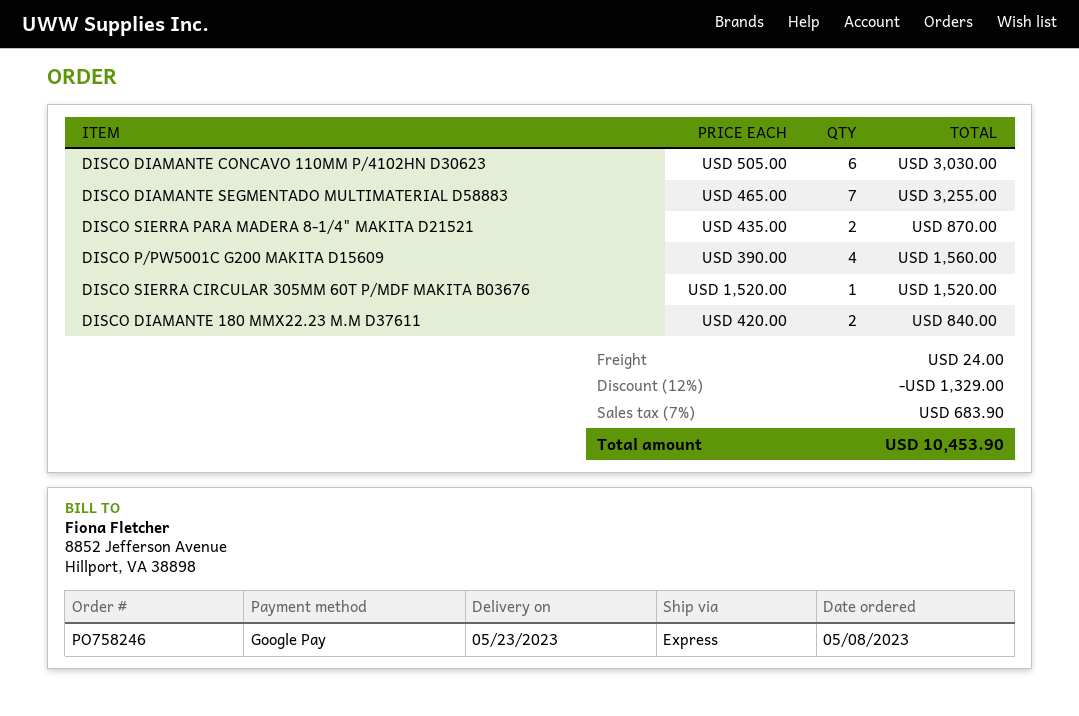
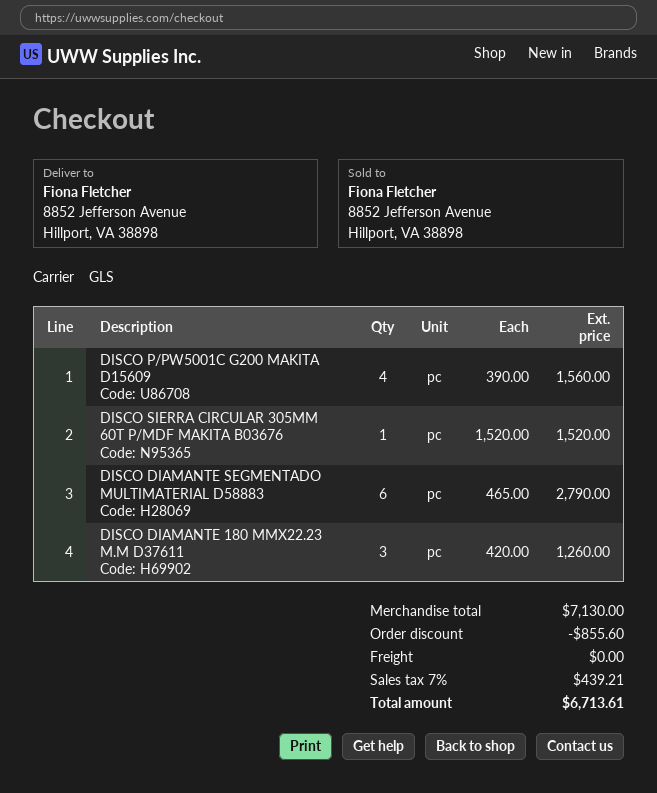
shipping method: express -> GLS
DISCO DIAMANTE CONCAVO 110MM P/4102HN D30623: 6 x 505.00 = 3030.00 -> none
DISCO DIAMANTE SEGMENTADO MULTIMATERIAL D58883: 7 x 465.00 = 3255.00 -> 6 x 465.00 = 2790.00
DISCO SIERRA PARA MADERA 8-1/4" MAKITA D21521: 2 x 435.00 = 870.00 -> none
DISCO DIAMANTE 180 MMX22.23 M.M D37611: 2 x 420.00 = 840.00 -> 3 x 420.00 = 1260.00
discount: 1329.00 -> 855.60
shipping: 24.00 -> 0.00
tax: 7% = 683.90 -> 7% = 439.21
total: 10453.90 -> 6713.61

